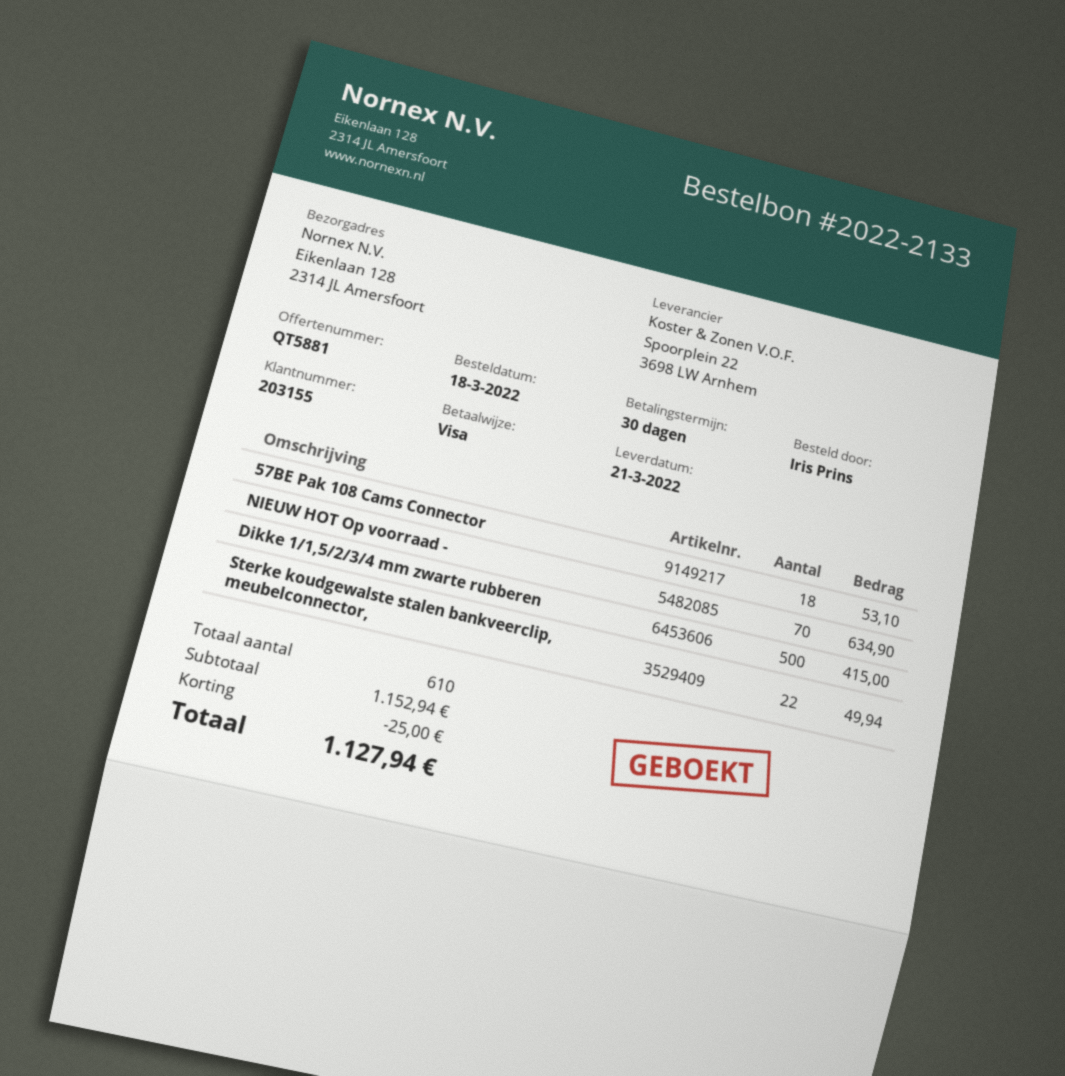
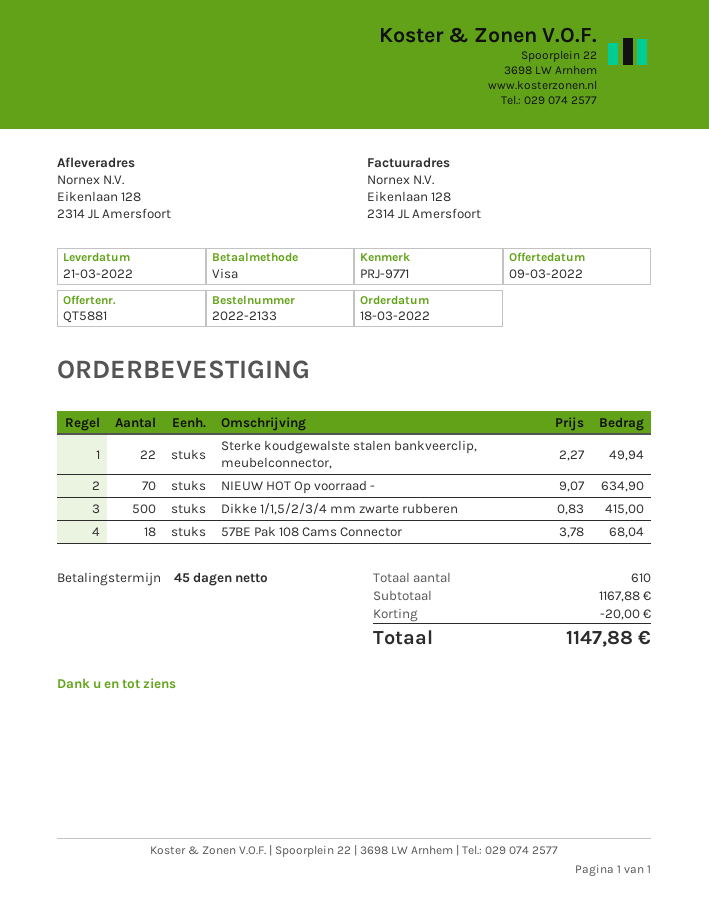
payment terms: 30 days -> 45 days
57BE Pak 108 Cams Connector: 18 for 53.10 -> 18 for 68.04
subtotal: 1152.94 -> 1167.88
discount: 25.00 -> 20.00
total: 1127.94 -> 1147.88

